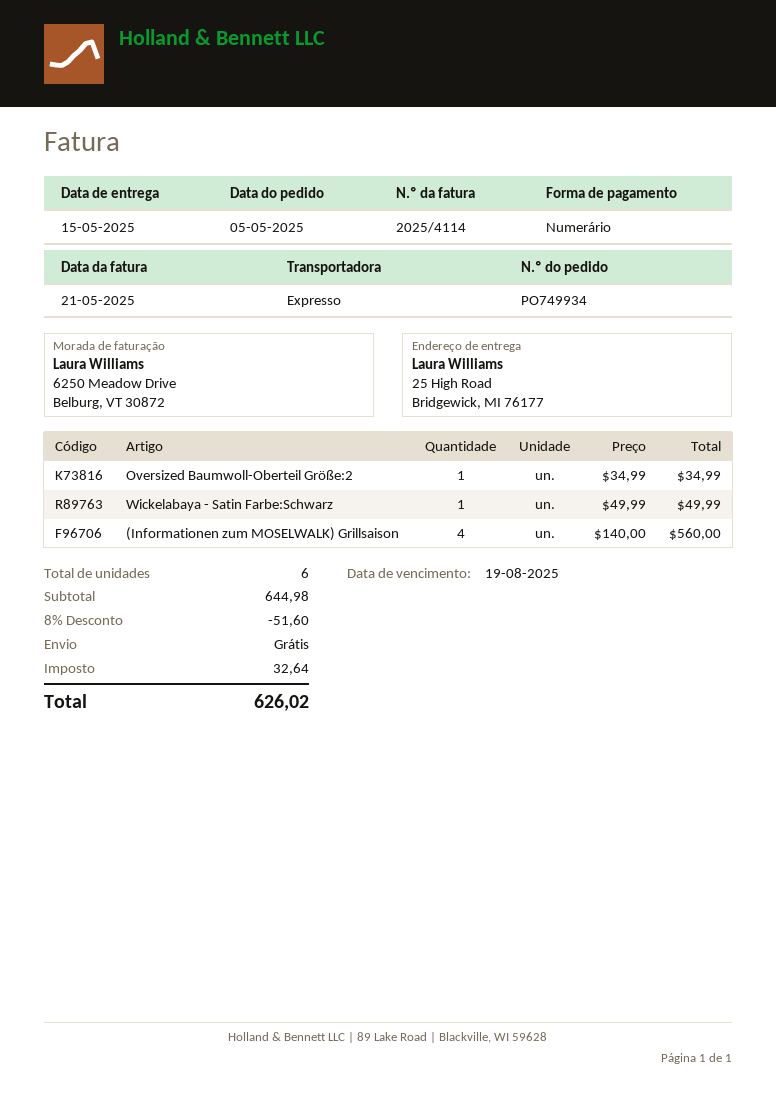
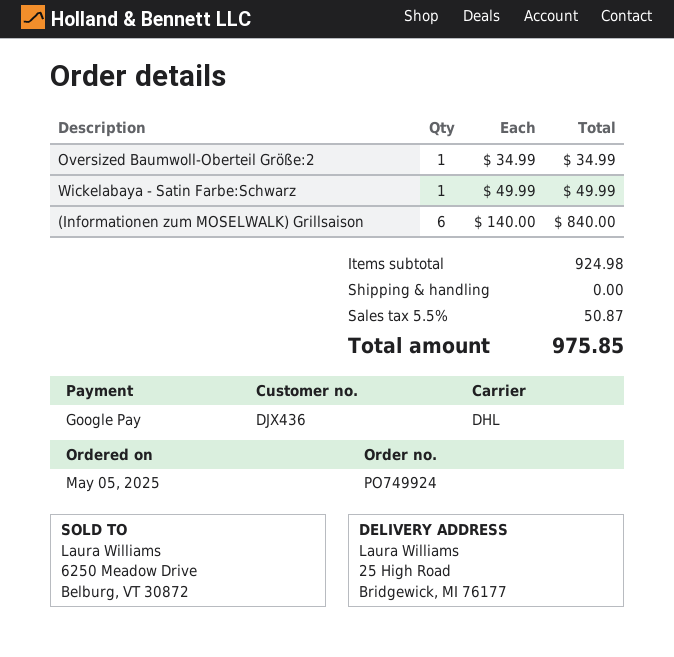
order number: PO749934 -> PO749924
payment method: cash -> Google Pay
shipping method: express -> DHL
(Informationen zum MOSELWALK) Grillsaison: 4 x 140.00 = 560.00 -> 6 x 140.00 = 840.00
subtotal: 644.98 -> 924.98
discount: 8% = 51.60 -> none
tax: 32.64 -> 50.87
total: 626.02 -> 975.85

